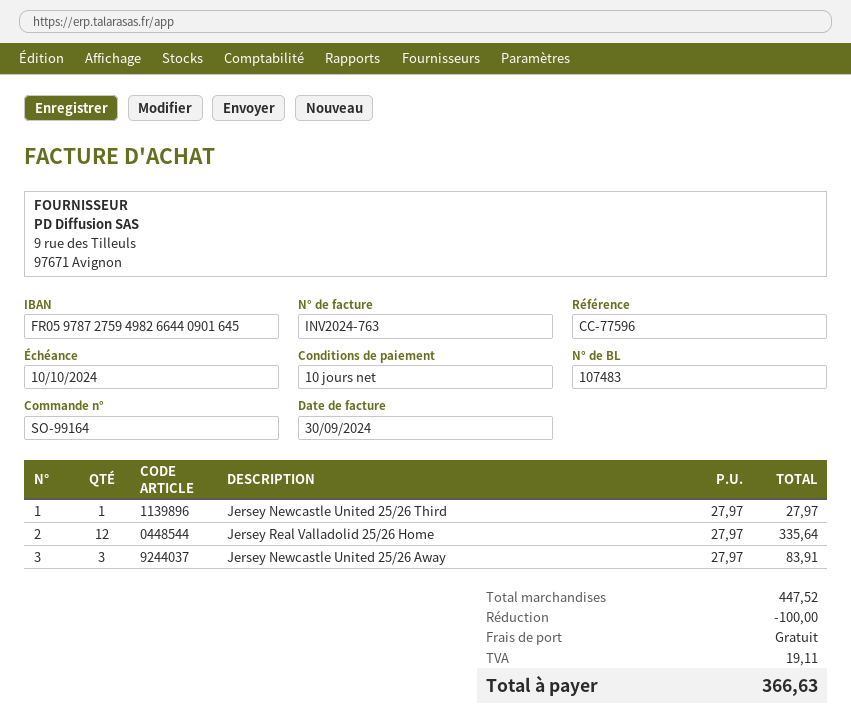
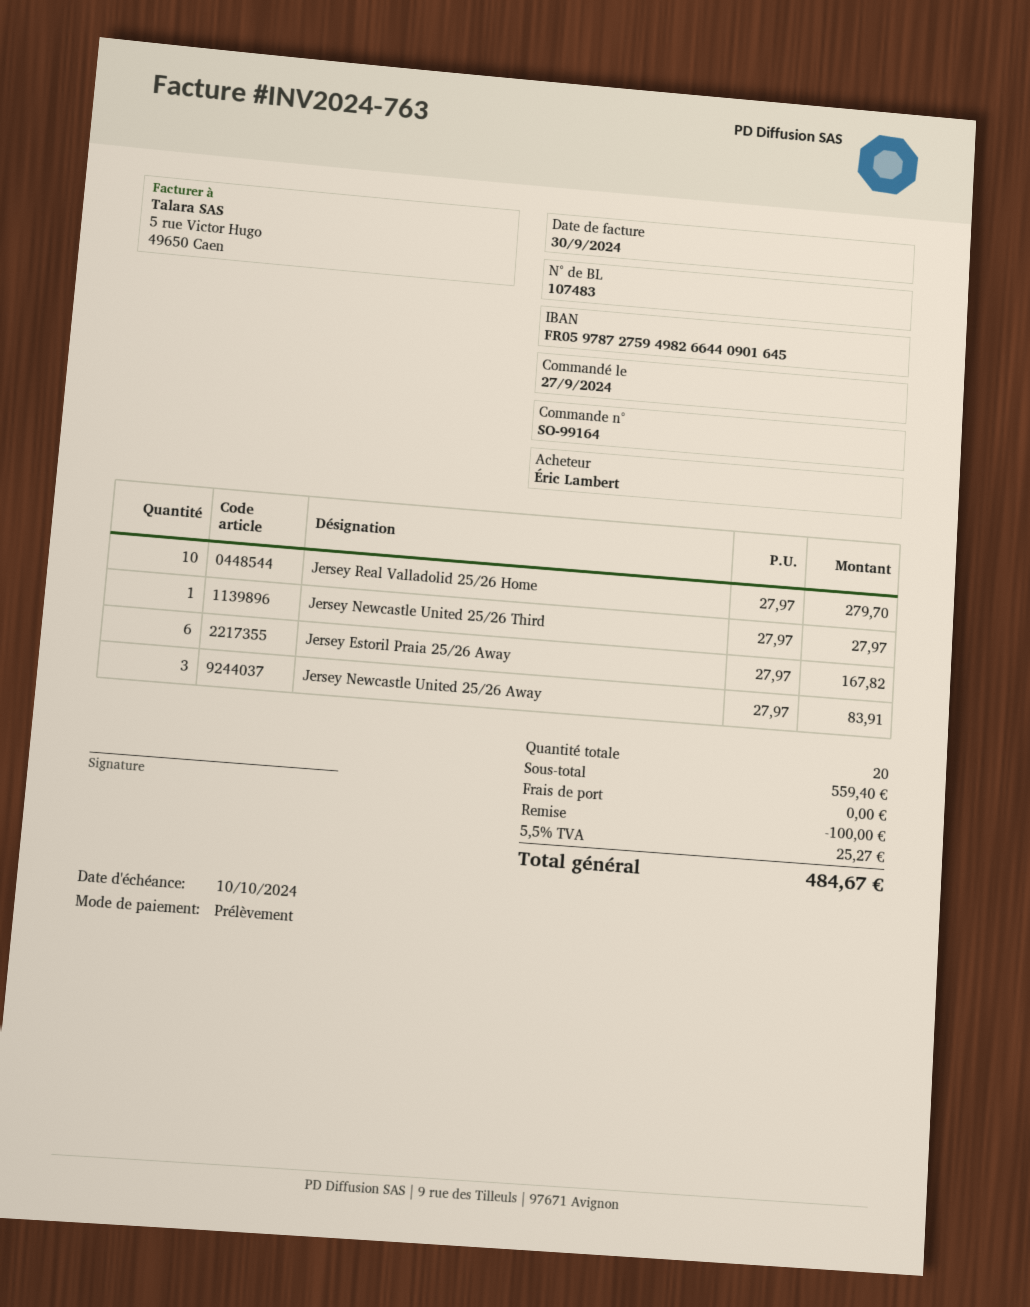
Jersey Real Valladolid 25/26 Home: 12 x 27.97 = 335.64 -> 10 x 27.97 = 279.70
Jersey Estoril Praia 25/26 Away: none -> 6 x 27.97 = 167.82
subtotal: 447.52 -> 559.40
tax: 19.11 -> 25.27
total: 366.63 -> 484.67

